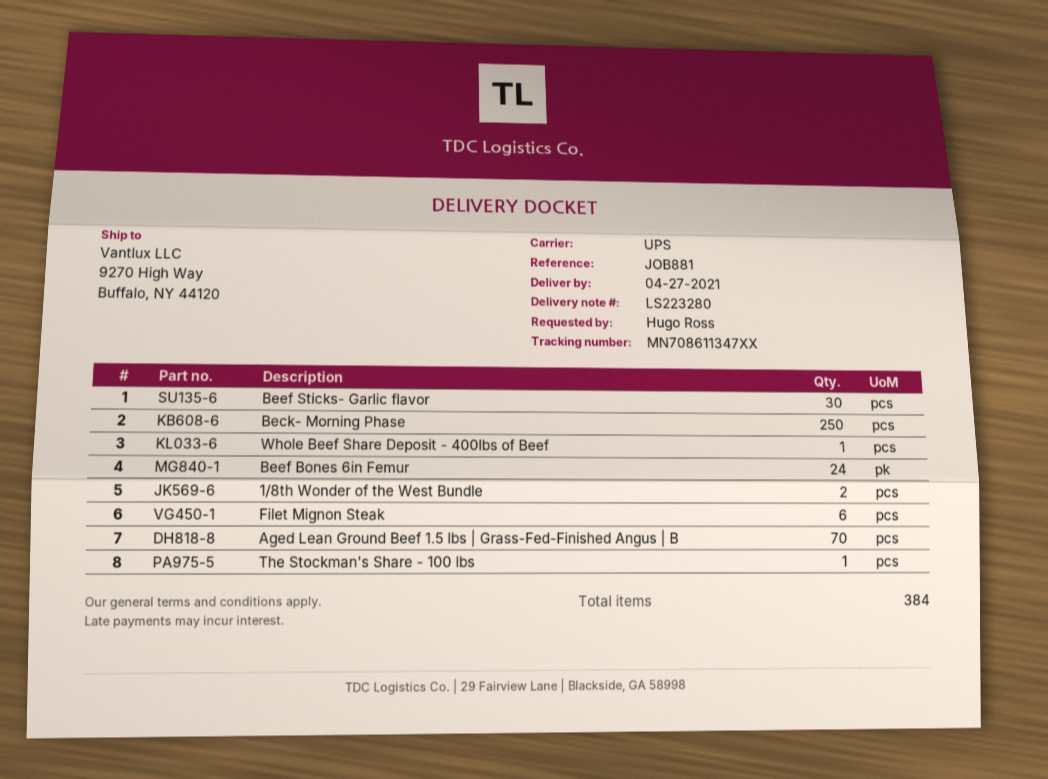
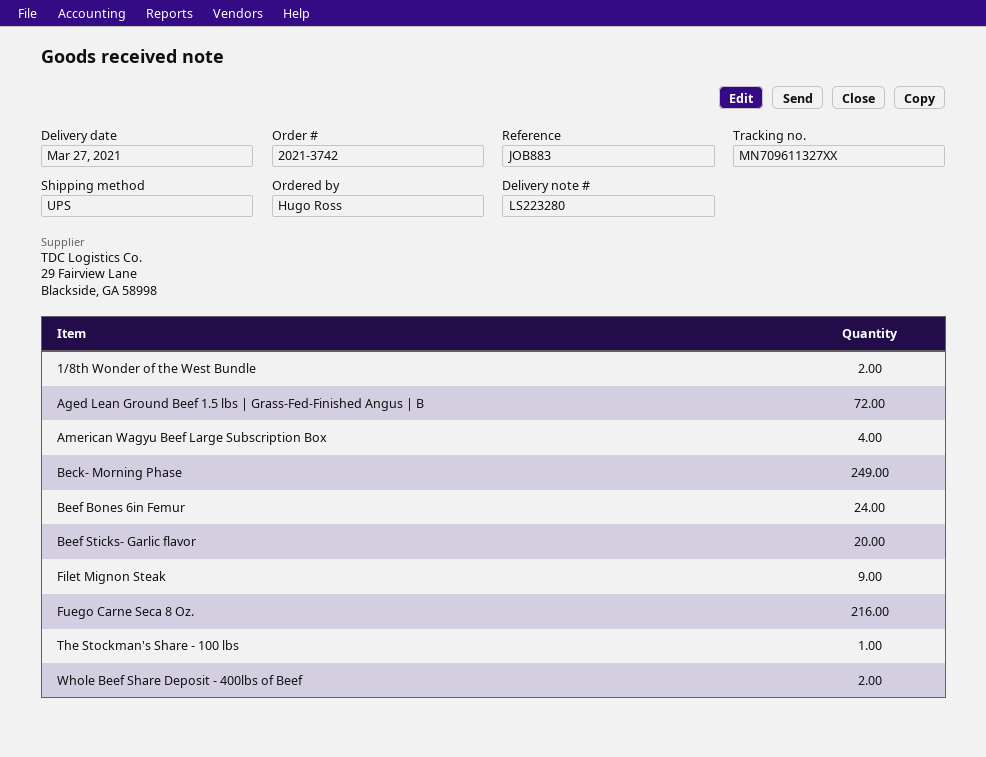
delivery date: 2021-04-27 -> 2021-03-27
reference: JOB881 -> JOB883
tracking number: MN708611347XX -> MN709611327XX
Beef Sticks- Garlic flavor: 30 -> 20
Beck- Morning Phase: 250 -> 249
Whole Beef Share Deposit - 400lbs of Beef: 1 -> 2
Filet Mignon Steak: 6 -> 9
Aged Lean Ground Beef 1.5 lbs | Grass-Fed-Finished Angus | B: 70 -> 72
American Wagyu Beef Large Subscription Box: none -> 4
Fuego Carne Seca 8 Oz.: none -> 216

